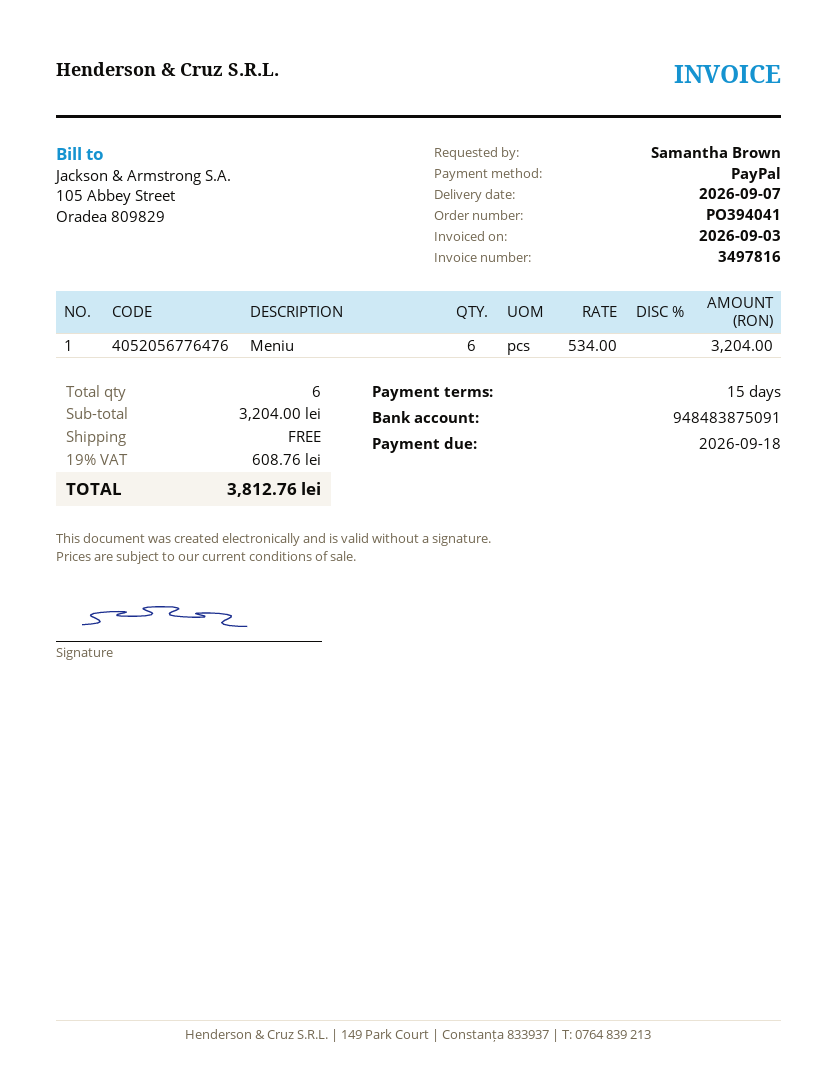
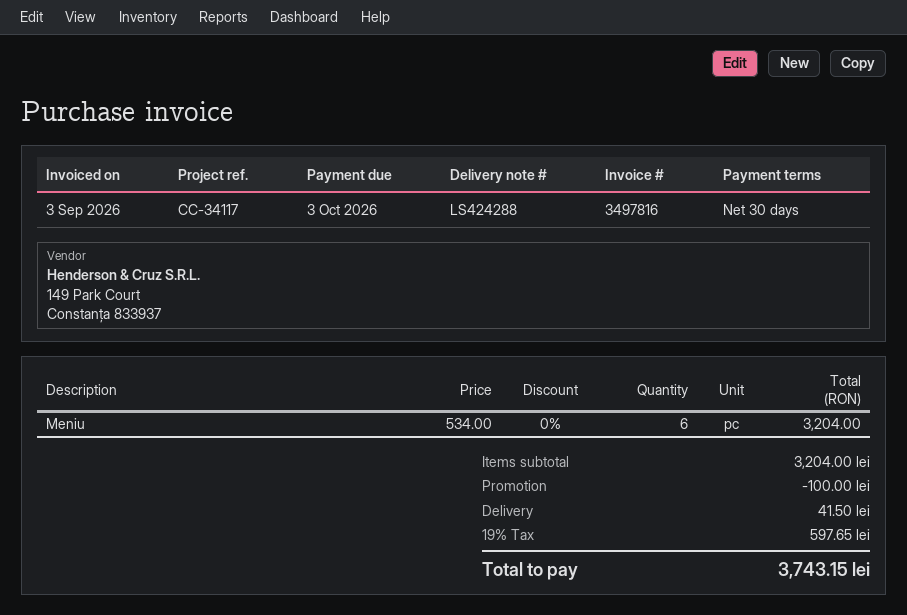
payment terms: 15 days -> 30 days
due date: 2026-09-18 -> 2026-10-03
discount: none -> 100.00
shipping: 0.00 -> 41.50
tax: 19% = 608.76 -> 19% = 597.65
total: 3812.76 -> 3743.15

